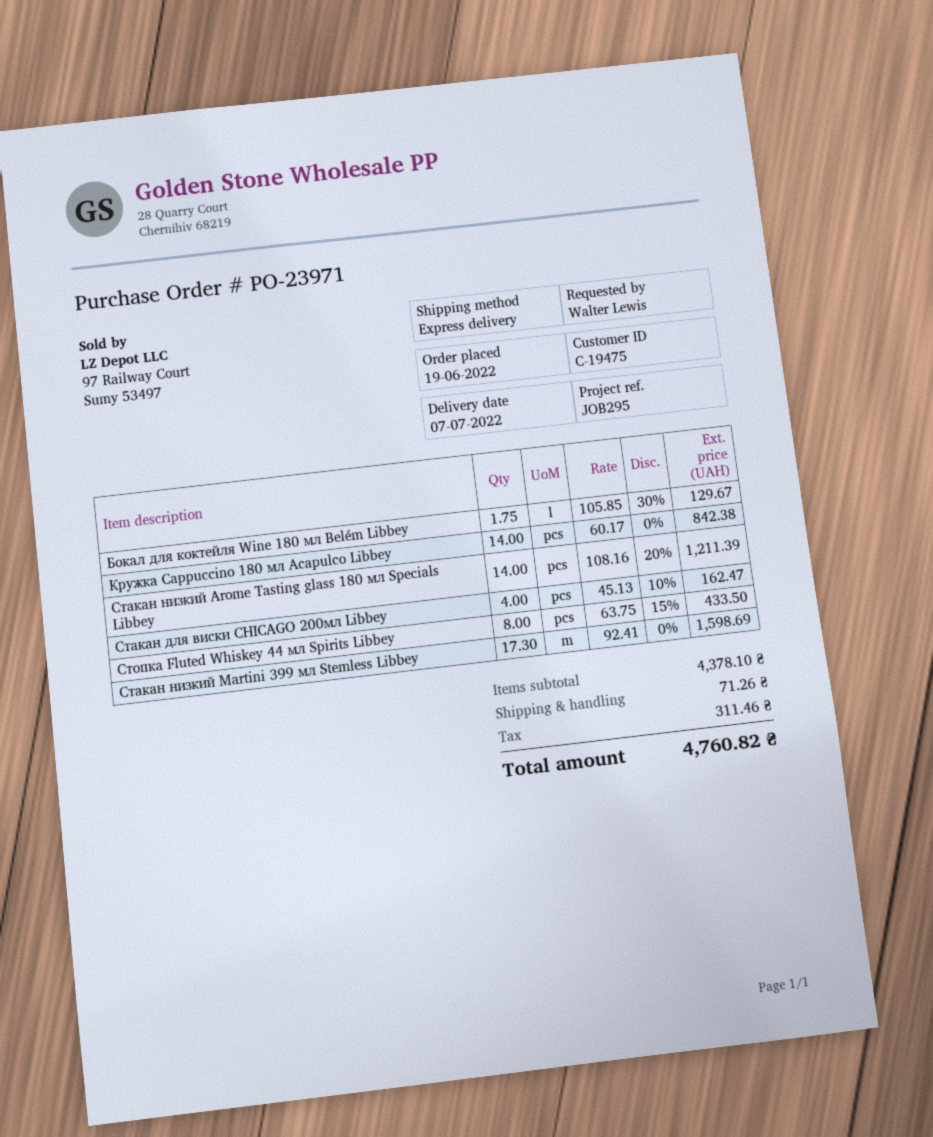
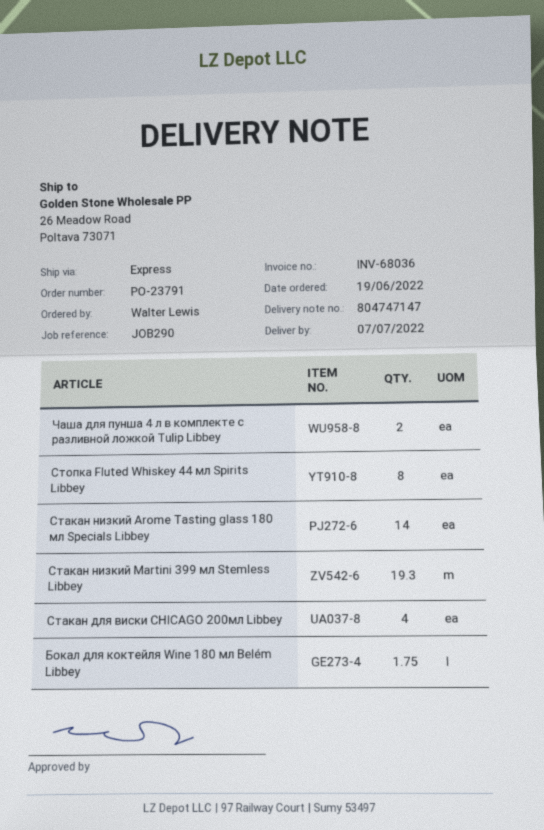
order number: PO-23971 -> PO-23791
reference: JOB295 -> JOB290
Кружка Cappuccino 180 мл Acapulco Libbey: 14 -> none
Стакан низкий Martini 399 мл Stemless Libbey: 17.3 -> 19.3
Чаша для пунша 4 л в комплекте с разливной ложкой Tulip Libbey: none -> 2

